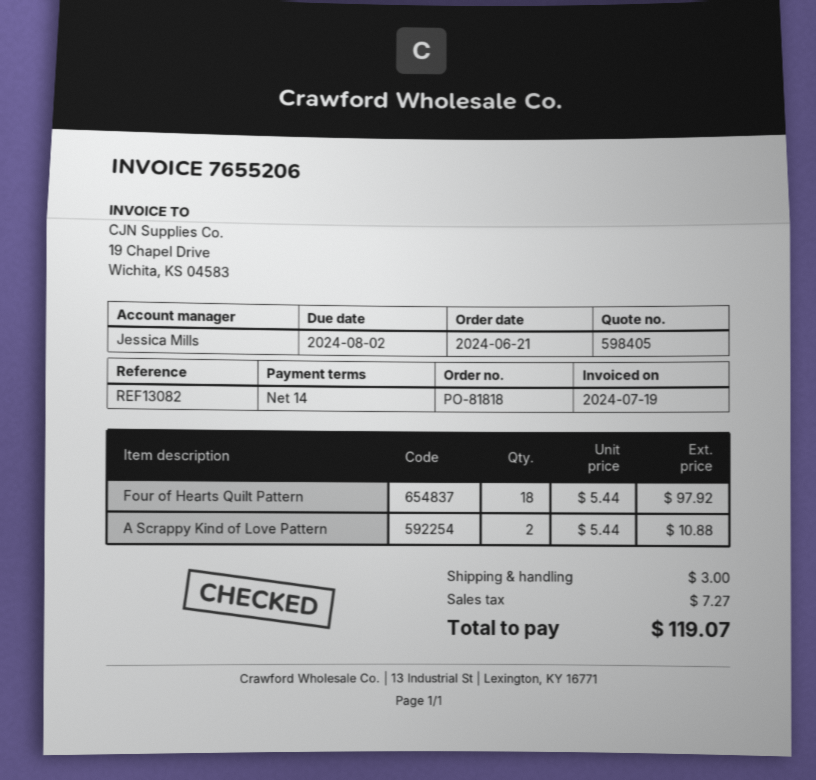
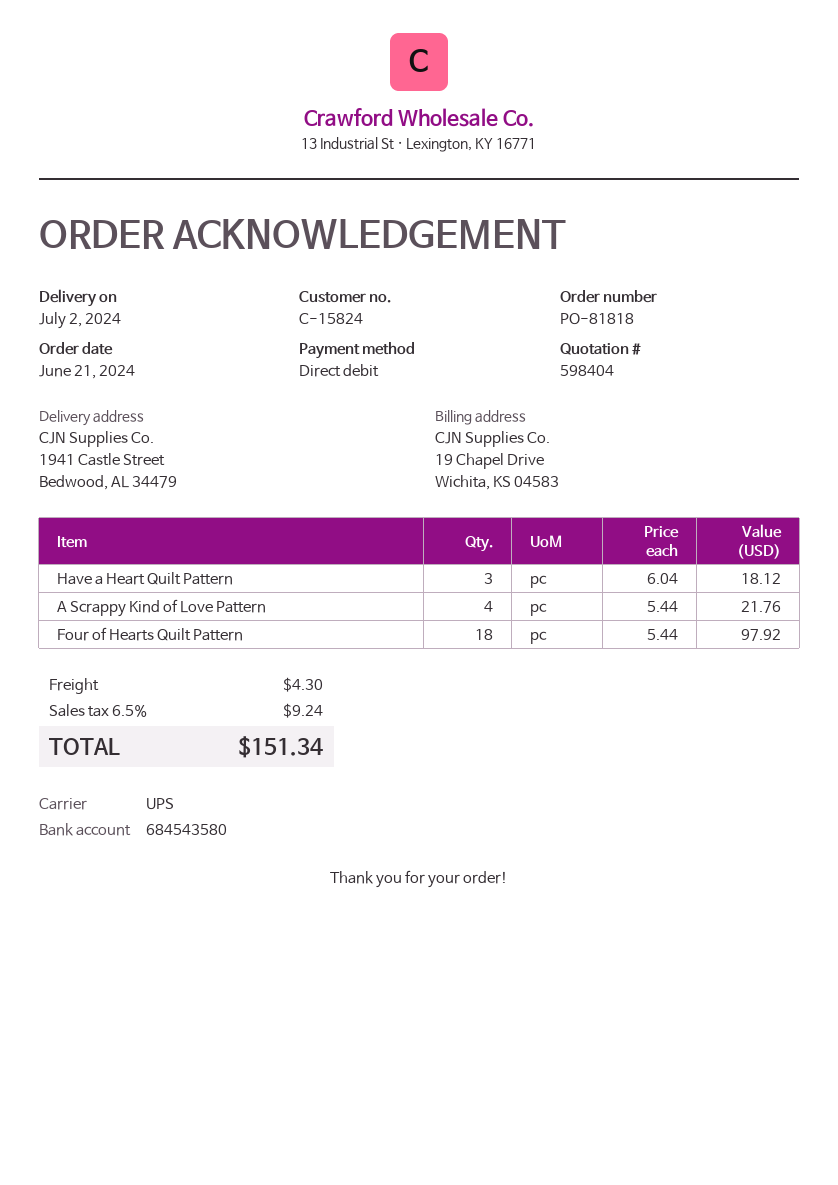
quote number: 598405 -> 598404
A Scrappy Kind of Love Pattern: 2 x 5.44 = 10.88 -> 4 x 5.44 = 21.76
Have a Heart Quilt Pattern: none -> 3 x 6.04 = 18.12
shipping: 3.00 -> 4.30
tax: 7.27 -> 9.24
total: 119.07 -> 151.34

